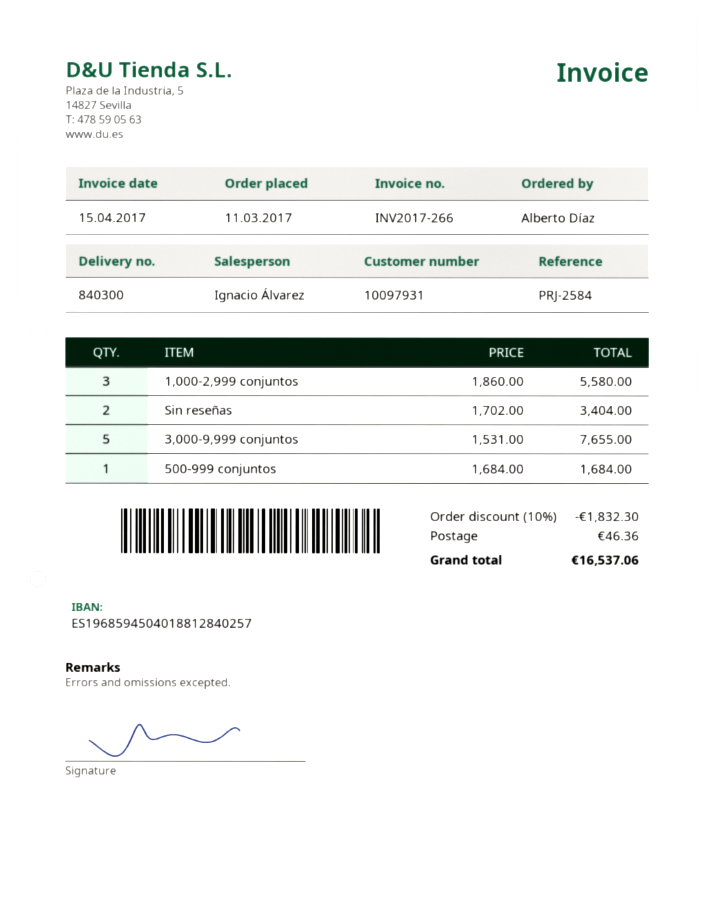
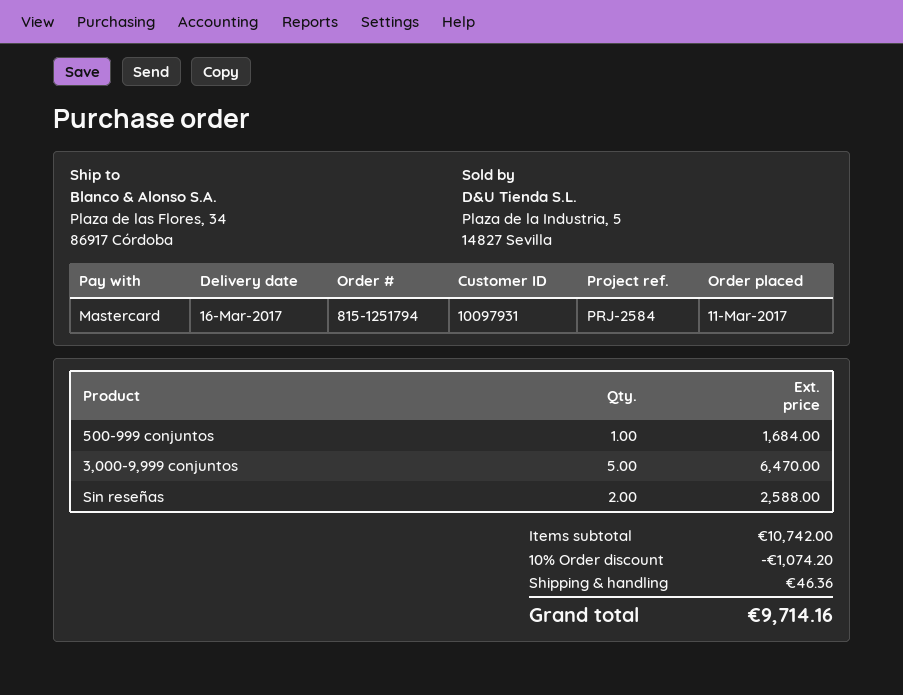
1,000-2,999 conjuntos: 3 for 5580.00 -> none
Sin reseñas: 2 for 3404.00 -> 2 for 2588.00
3,000-9,999 conjuntos: 5 for 7655.00 -> 5 for 6470.00
discount: 10% = 1832.30 -> 10% = 1074.20
total: 16537.06 -> 9714.16

